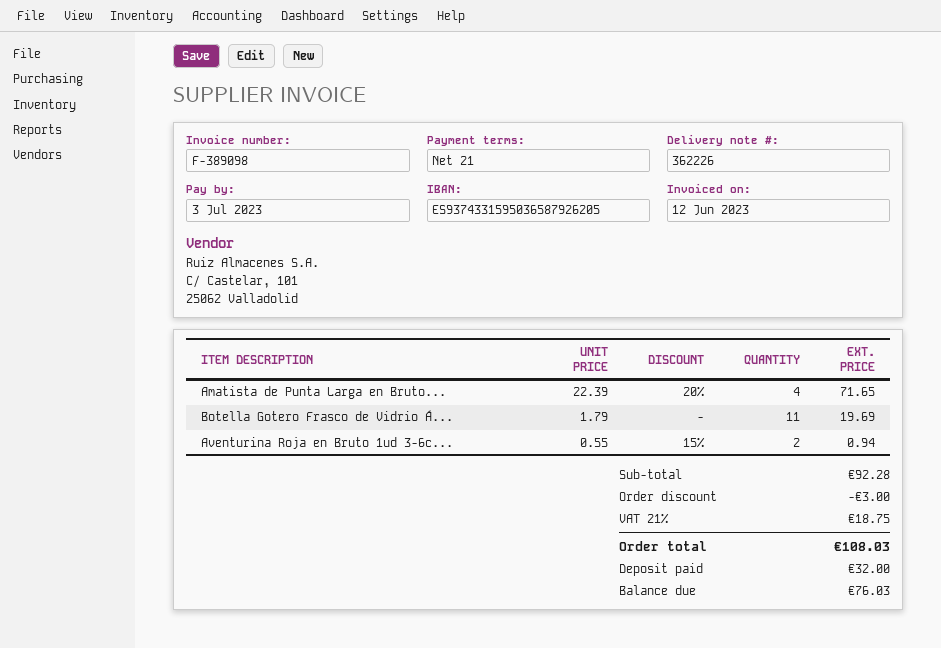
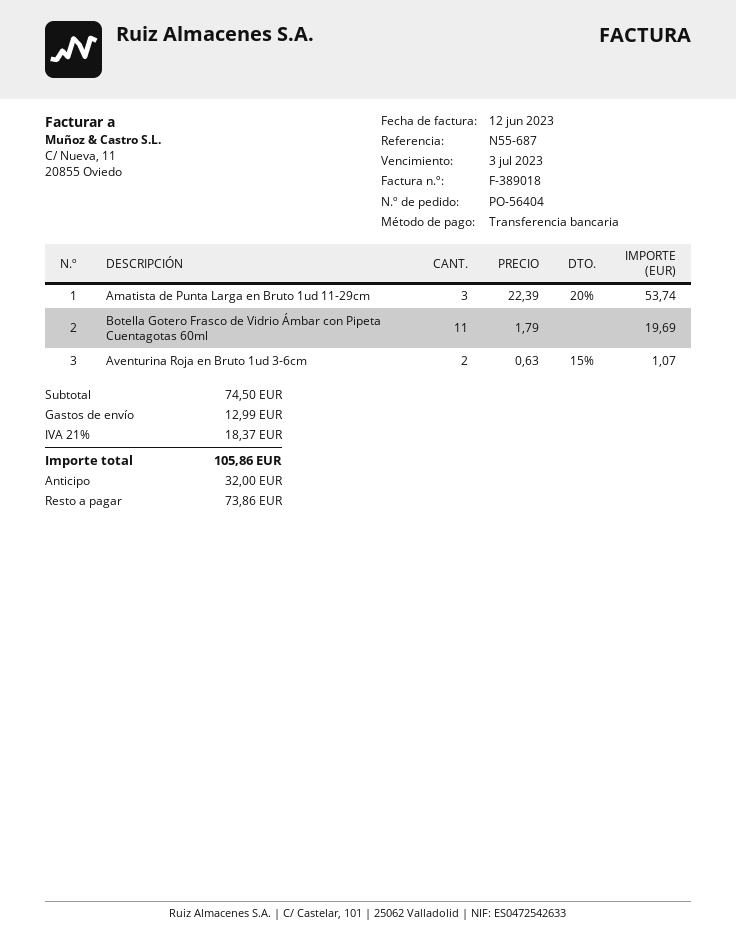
invoice number: F-389098 -> F-389018
Amatista de Punta Larga en Bruto...: 4 x 22.39 - 20% = 71.65 -> 3 x 22.39 - 20% = 53.74
Aventurina Roja en Bruto 1ud 3-6c...: 2 x 0.55 - 15% = 0.94 -> 2 x 0.63 - 15% = 1.07
subtotal: 92.28 -> 74.50
discount: 3.00 -> none
shipping: none -> 12.99
tax: 21% = 18.75 -> 21% = 18.37
total: 108.03 -> 105.86
balance: 76.03 -> 73.86

